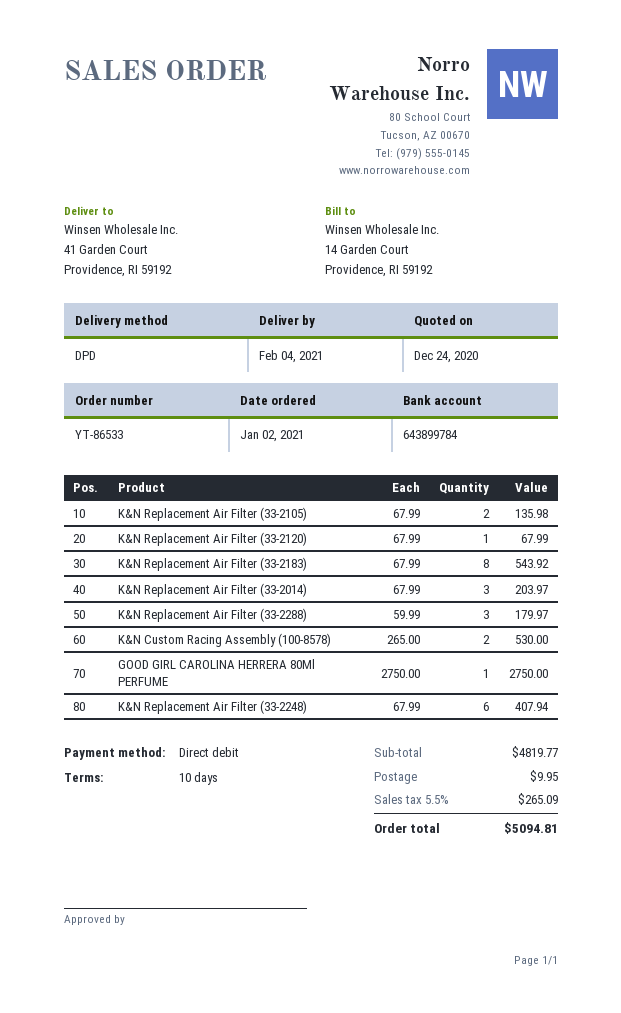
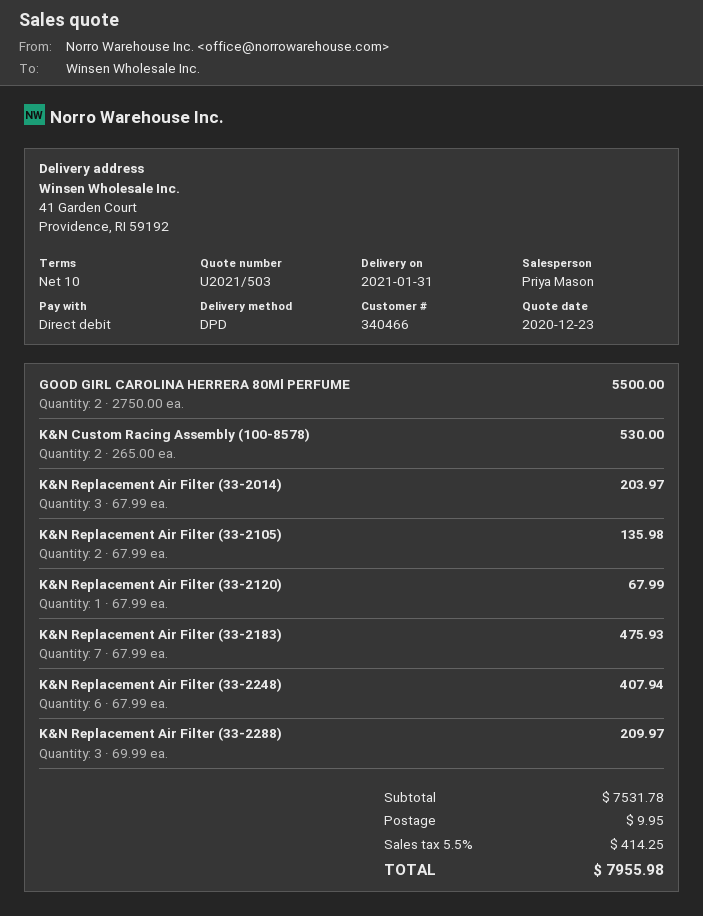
quote date: 2020-12-24 -> 2020-12-23
delivery date: 2021-02-04 -> 2021-01-31
K&N Replacement Air Filter (33-2183): 8 x 67.99 = 543.92 -> 7 x 67.99 = 475.93
K&N Replacement Air Filter (33-2288): 3 x 59.99 = 179.97 -> 3 x 69.99 = 209.97
GOOD GIRL CAROLINA HERRERA 80Ml PERFUME: 1 x 2750.00 = 2750.00 -> 2 x 2750.00 = 5500.00
subtotal: 4819.77 -> 7531.78
tax: 5.5% = 265.09 -> 5.5% = 414.25
total: 5094.81 -> 7955.98

